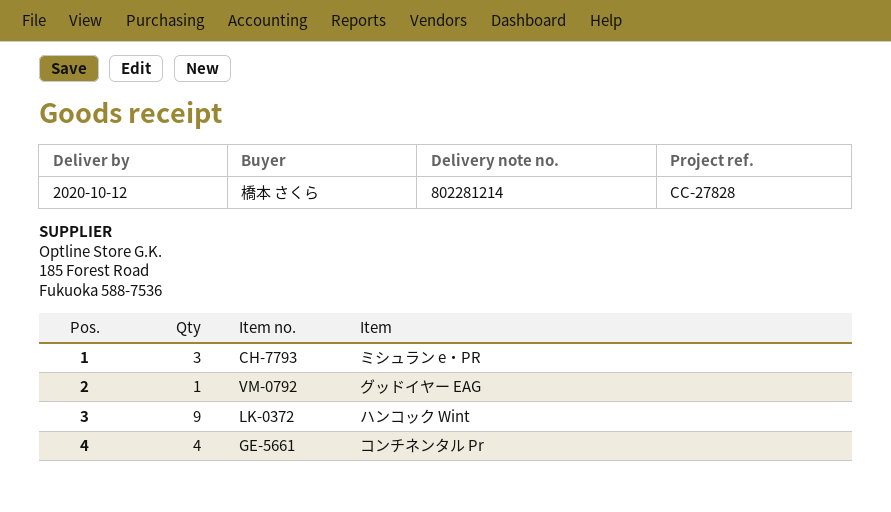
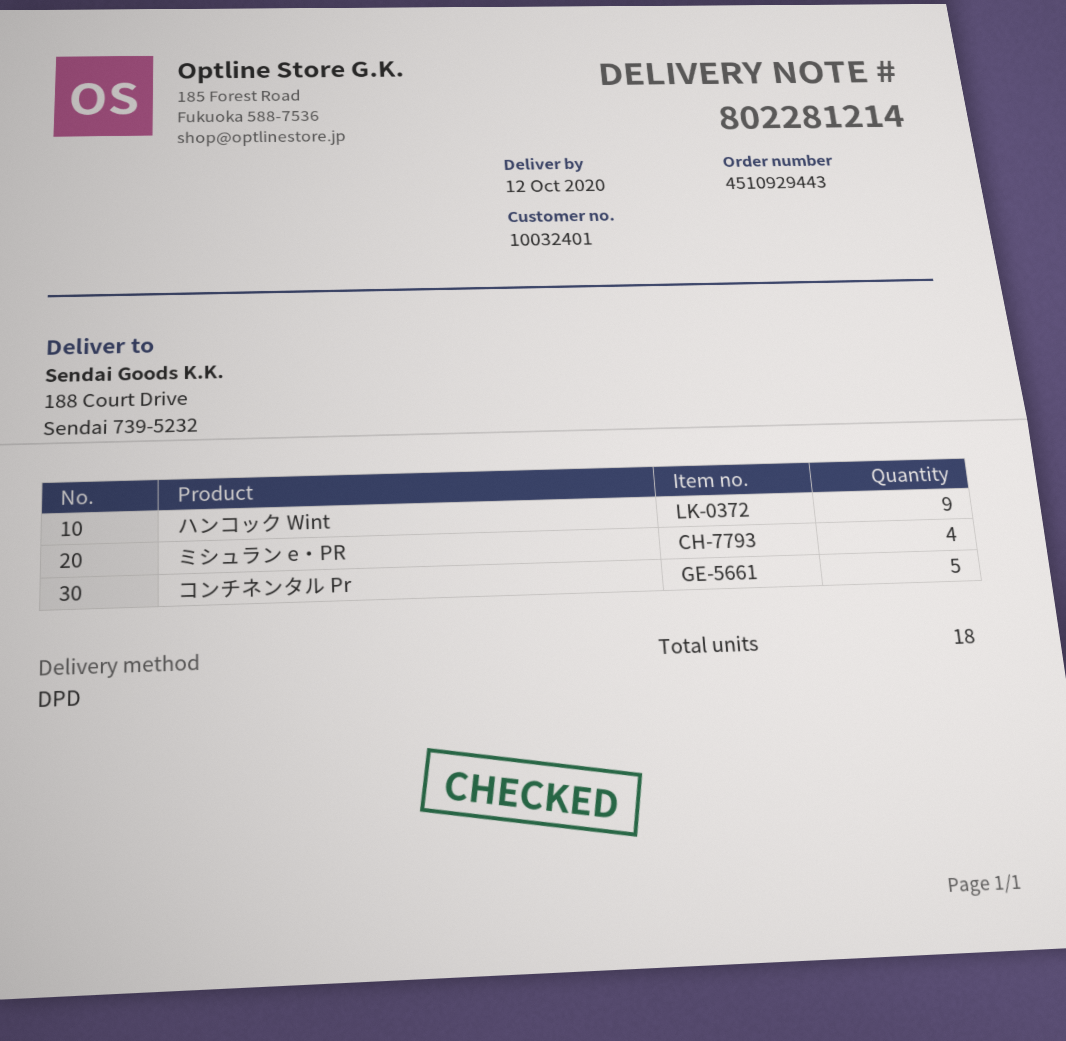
ミシュラン e・PR: 3 -> 4
グッドイヤー EAG: 1 -> none
コンチネンタル Pr: 4 -> 5

